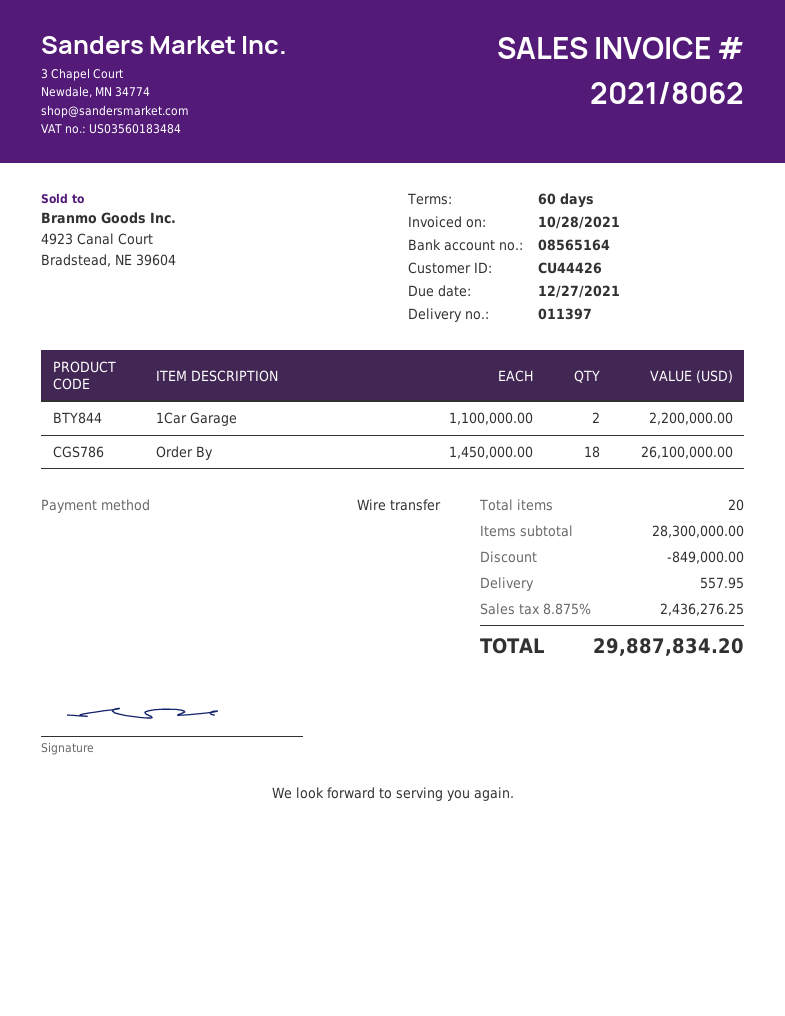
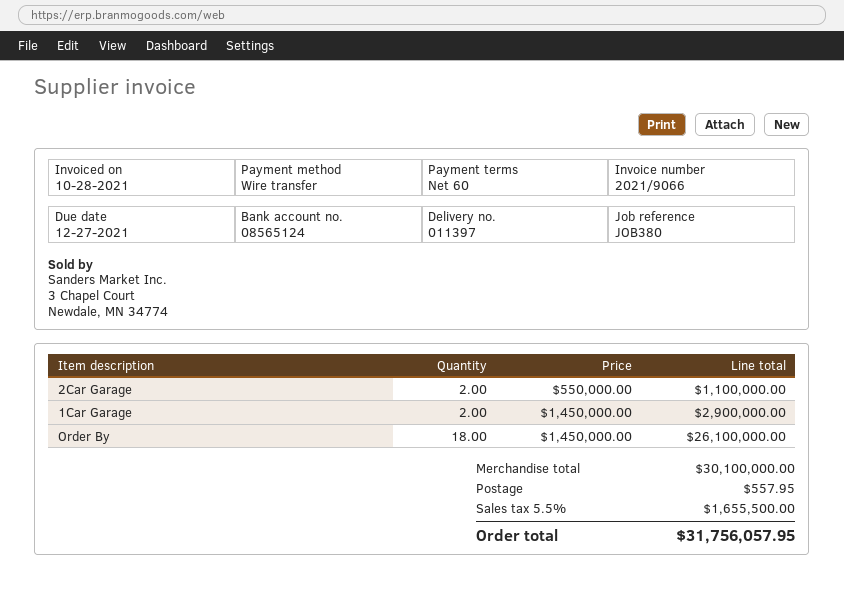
invoice number: 2021/8062 -> 2021/9066
bank account: 08565164 -> 08565124
1Car Garage: 2 x 1100000.00 = 2200000.00 -> 2 x 1450000.00 = 2900000.00
2Car Garage: none -> 2 x 550000.00 = 1100000.00
subtotal: 28300000.00 -> 30100000.00
discount: 849000.00 -> none
tax: 8.875% = 2436276.25 -> 5.5% = 1655500.00
total: 29887834.20 -> 31756057.95

